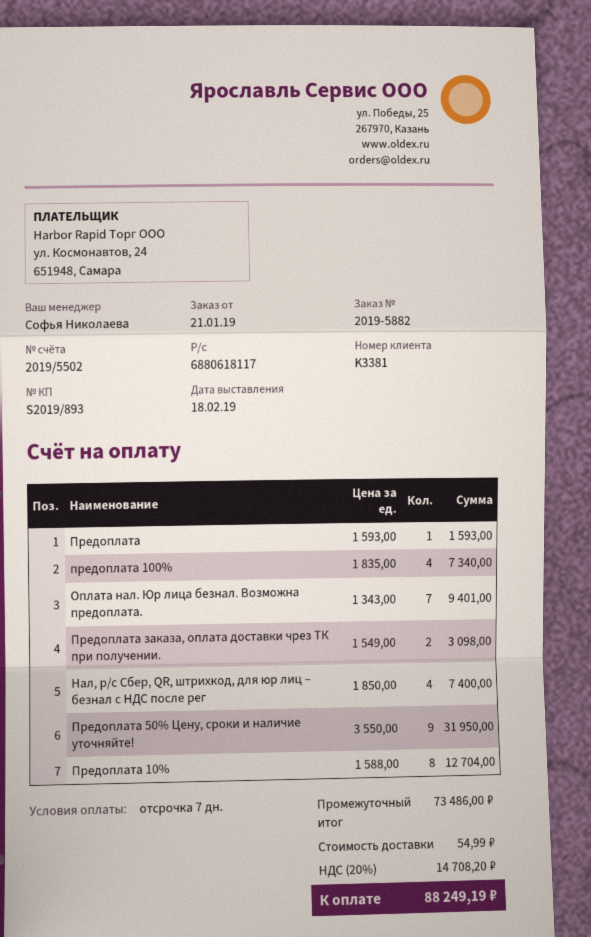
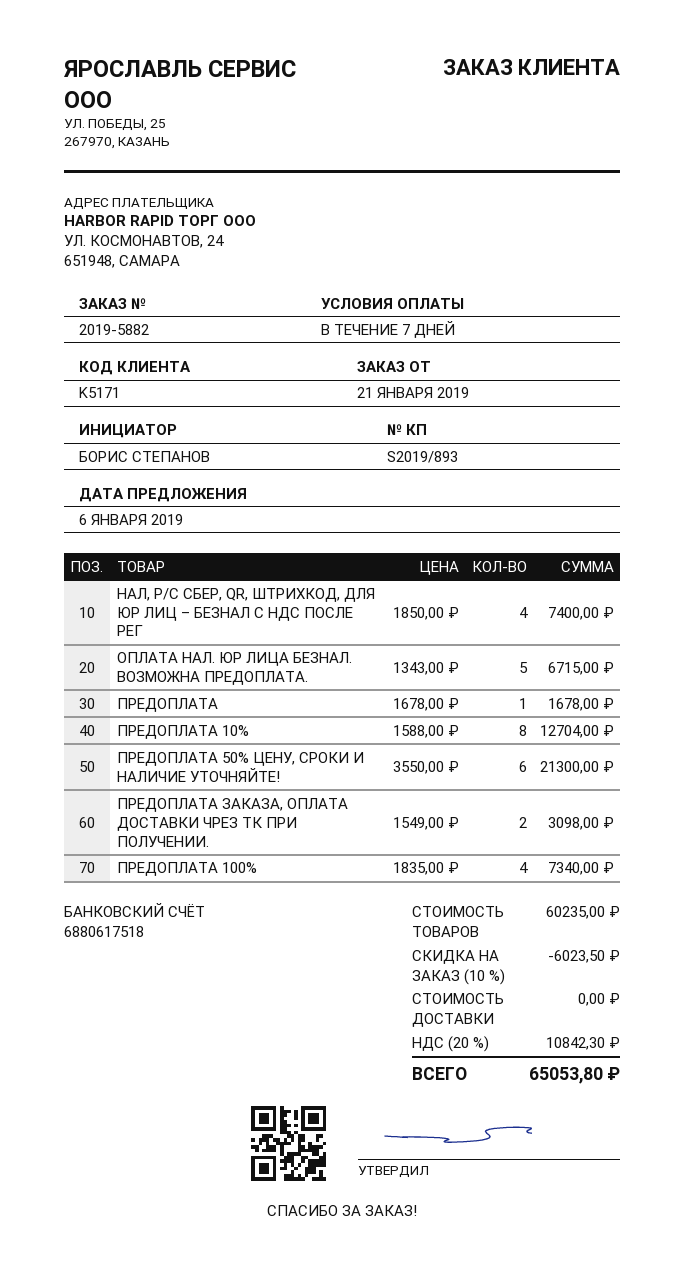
customer number: K3381 -> K5171
bank account: 6880618117 -> 6880617518
Предоплата: 1 x 1593.00 = 1593.00 -> 1 x 1678.00 = 1678.00
Оплата нал. Юр лица безнал. Возможна предоплата.: 7 x 1343.00 = 9401.00 -> 5 x 1343.00 = 6715.00
Предоплата 50% Цену, сроки и наличие уточняйте!: 9 x 3550.00 = 31950.00 -> 6 x 3550.00 = 21300.00
subtotal: 73486.00 -> 60235.00
discount: none -> 10% = 6023.50
shipping: 54.99 -> 0.00
tax: 20% = 14708.20 -> 20% = 10842.30
total: 88249.19 -> 65053.80

